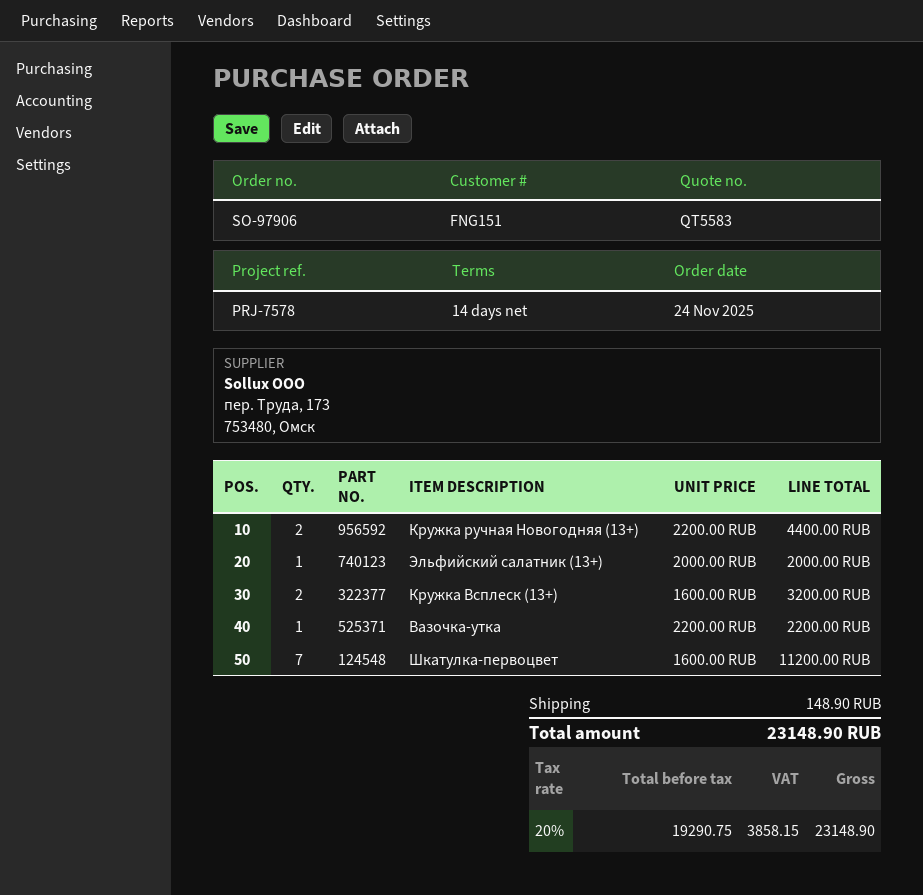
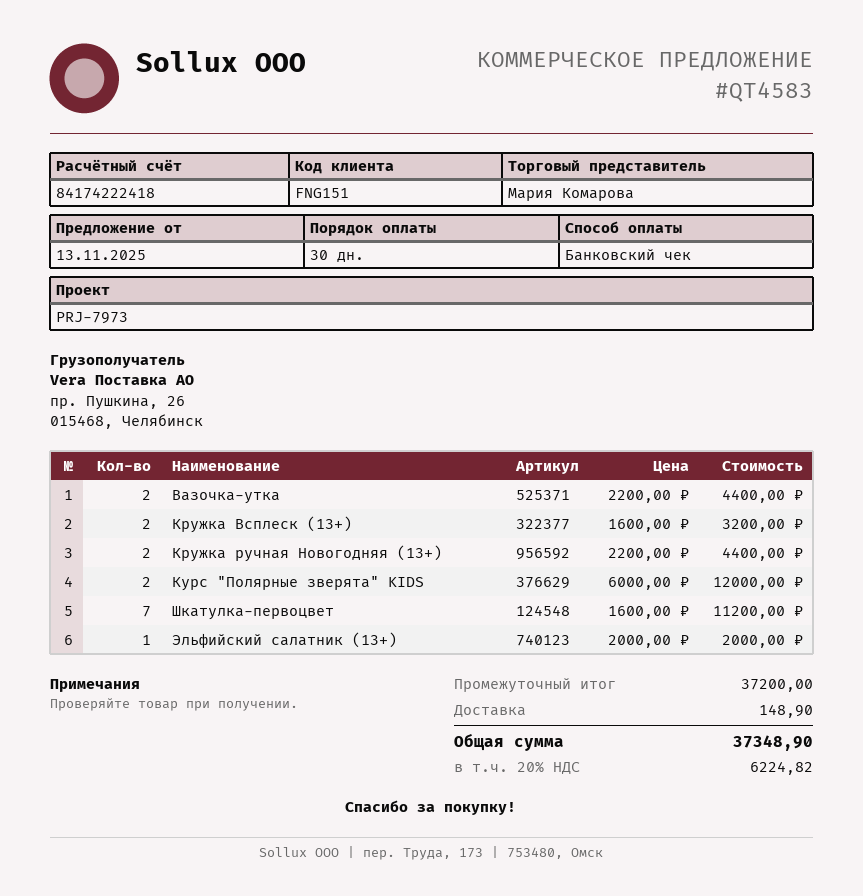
quote number: QT5583 -> QT4583
payment terms: 14 days -> 30 days
reference: PRJ-7578 -> PRJ-7973
Вазочка-утка: 1 x 2200.00 = 2200.00 -> 2 x 2200.00 = 4400.00
Курс "Полярные зверята" KIDS: none -> 2 x 6000.00 = 12000.00
tax: 20% = 3858.15 -> 20% = 6224.82
total: 23148.90 -> 37348.90

